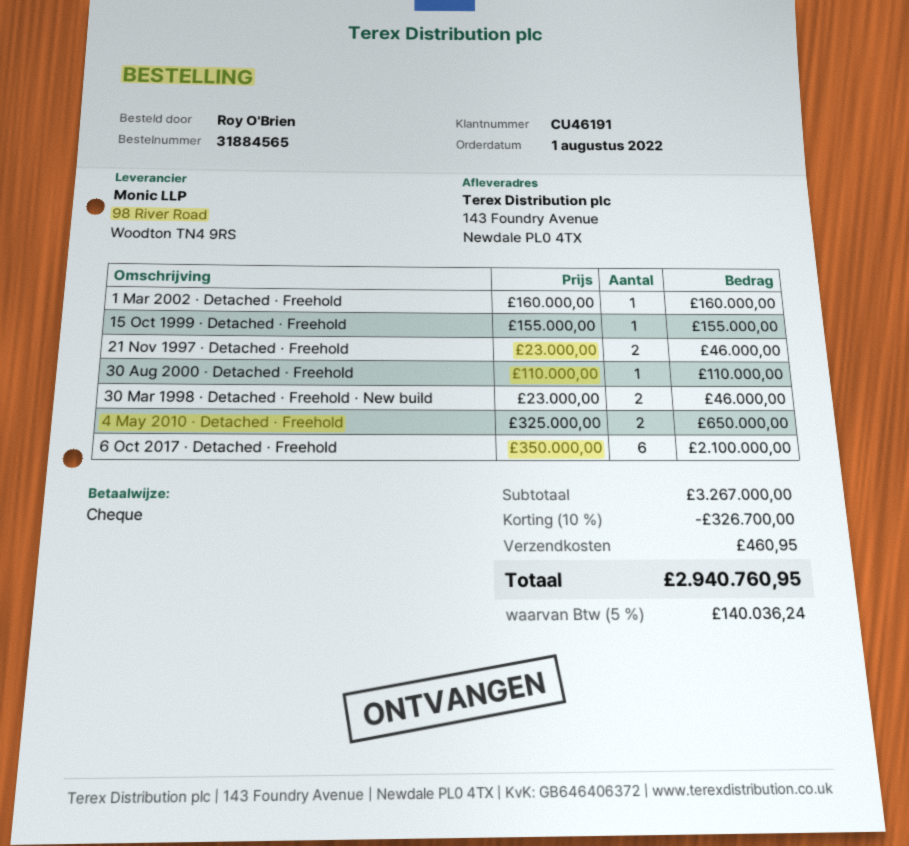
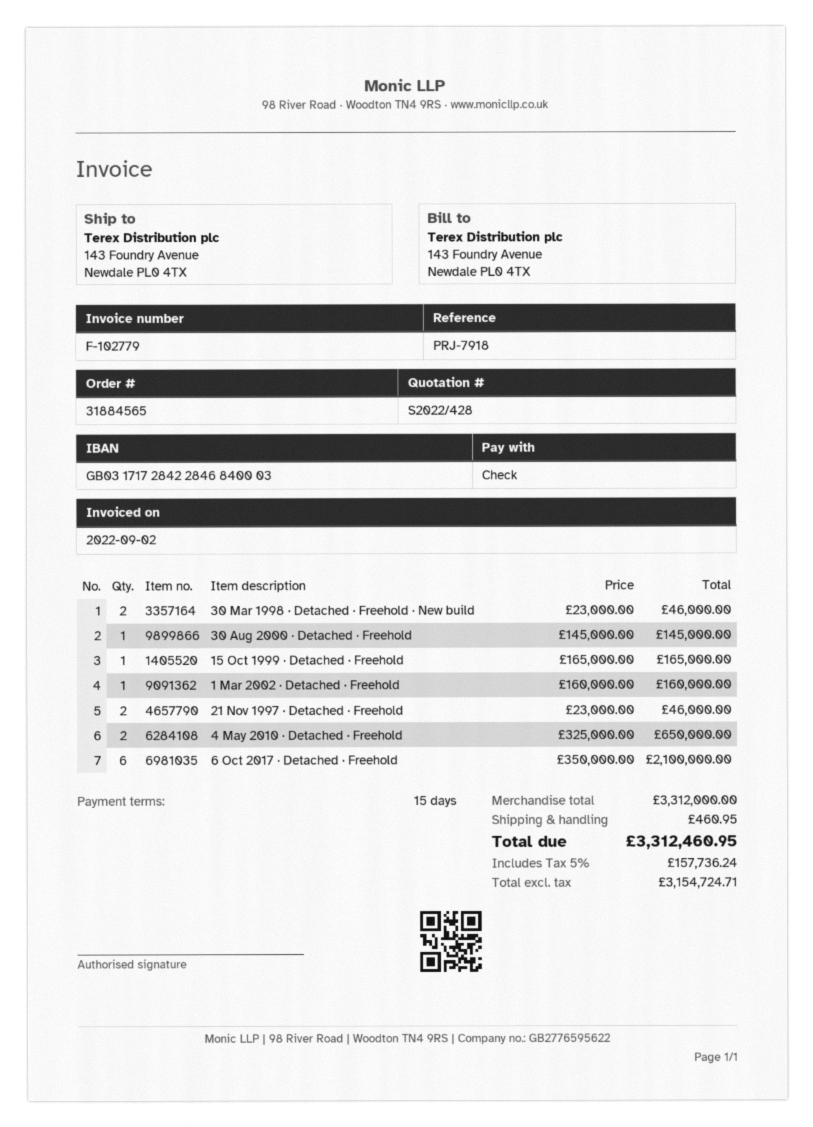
15 Oct 1999 · Detached · Freehold: 1 x 155000.00 = 155000.00 -> 1 x 165000.00 = 165000.00
30 Aug 2000 · Detached · Freehold: 1 x 110000.00 = 110000.00 -> 1 x 145000.00 = 145000.00
subtotal: 3267000.00 -> 3312000.00
discount: 10% = 326700.00 -> none
tax: 5% = 140036.24 -> 5% = 157736.24
total: 2940760.95 -> 3312460.95

